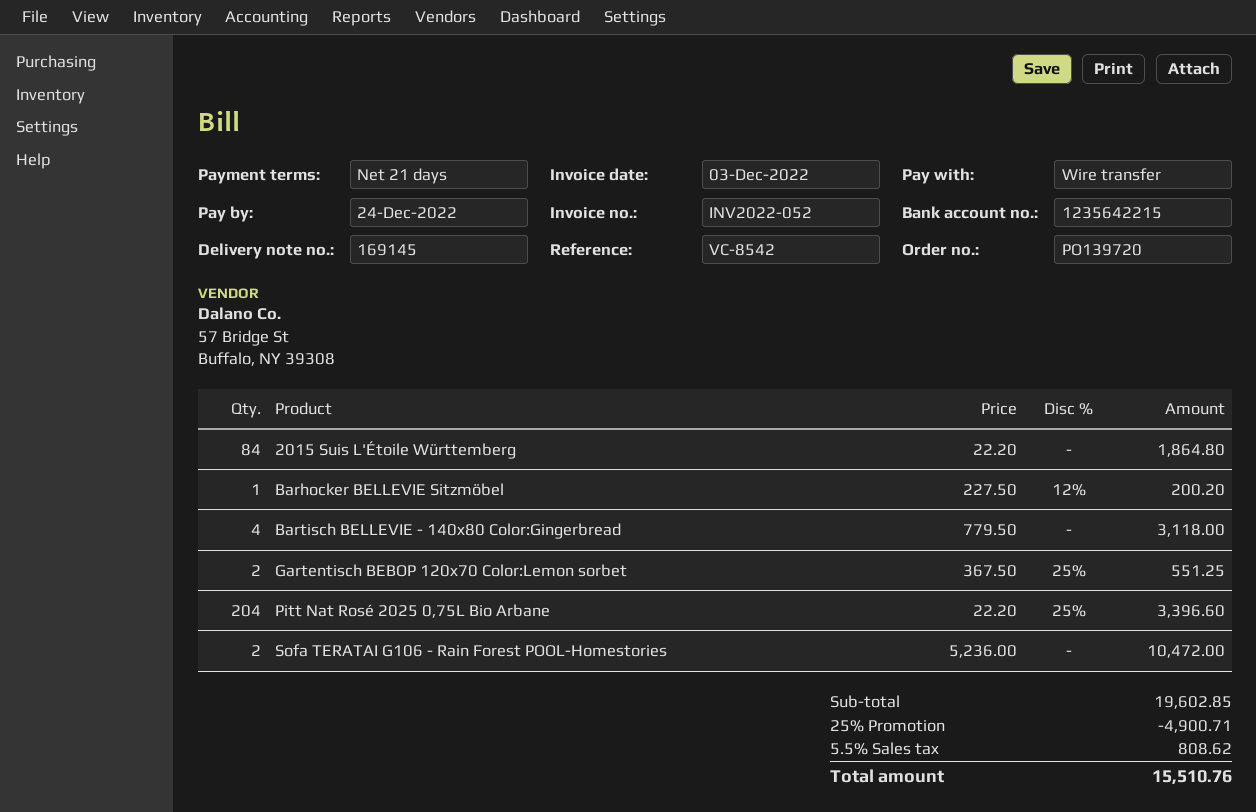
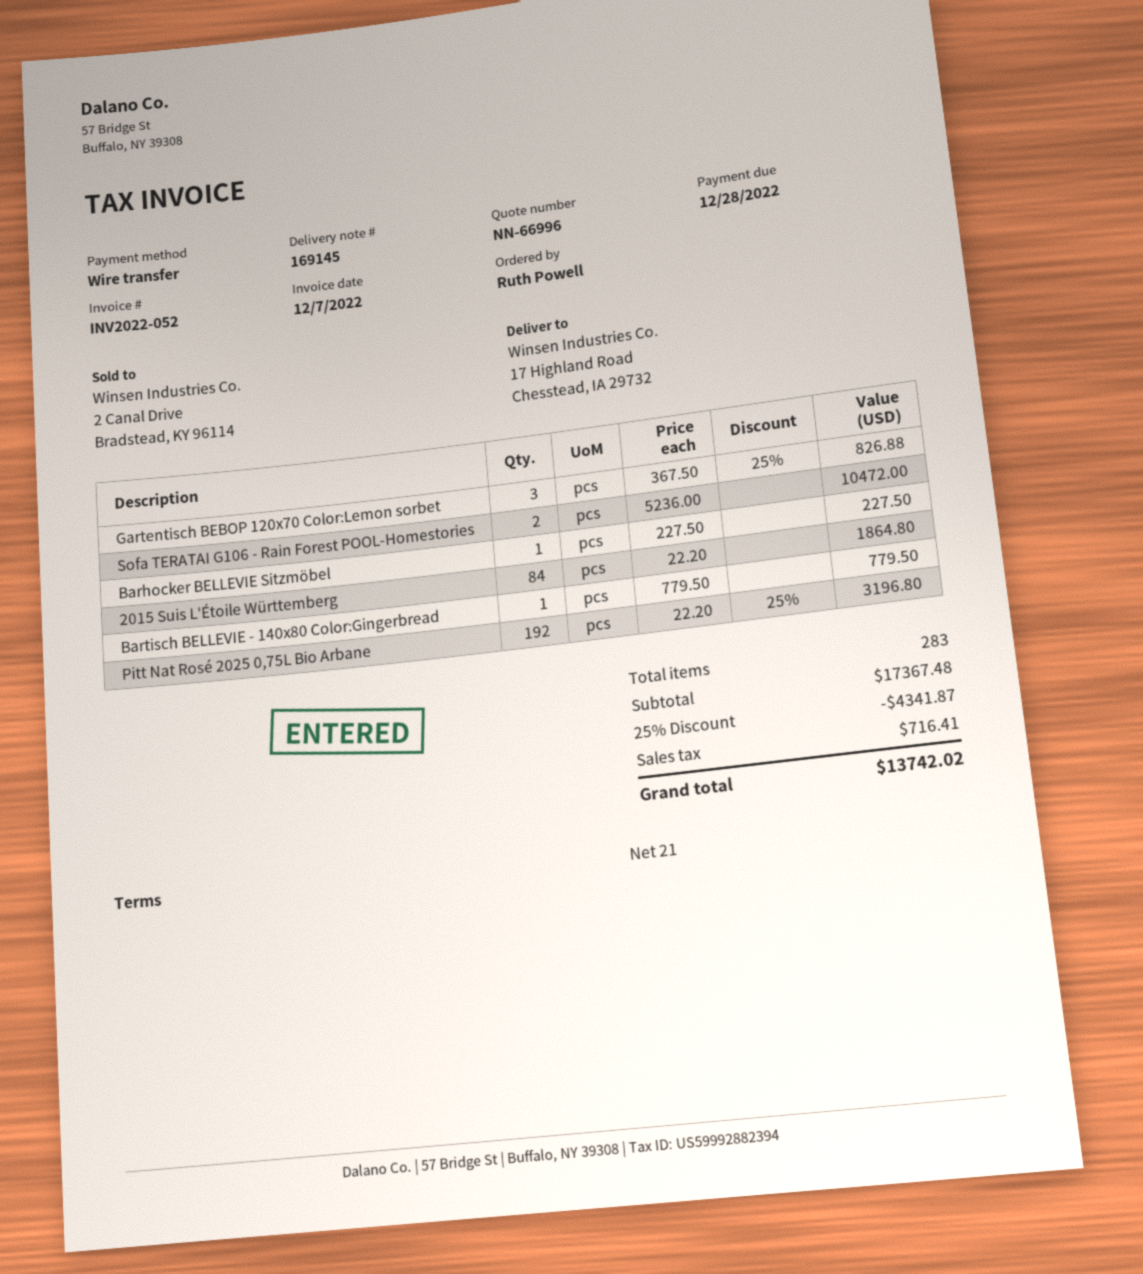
invoice date: 2022-12-03 -> 2022-12-07
due date: 2022-12-24 -> 2022-12-28
Barhocker BELLEVIE Sitzmöbel: 1 x 227.50 - 12% = 200.20 -> 1 x 227.50 = 227.50
Bartisch BELLEVIE - 140x80 Color:Gingerbread: 4 x 779.50 = 3118.00 -> 1 x 779.50 = 779.50
Gartentisch BEBOP 120x70 Color:Lemon sorbet: 2 x 367.50 - 25% = 551.25 -> 3 x 367.50 - 25% = 826.88
Pitt Nat Rosé 2025 0,75L Bio Arbane: 204 x 22.20 - 25% = 3396.60 -> 192 x 22.20 - 25% = 3196.80
subtotal: 19602.85 -> 17367.48
discount: 25% = 4900.71 -> 25% = 4341.87
tax: 808.62 -> 716.41
total: 15510.76 -> 13742.02

